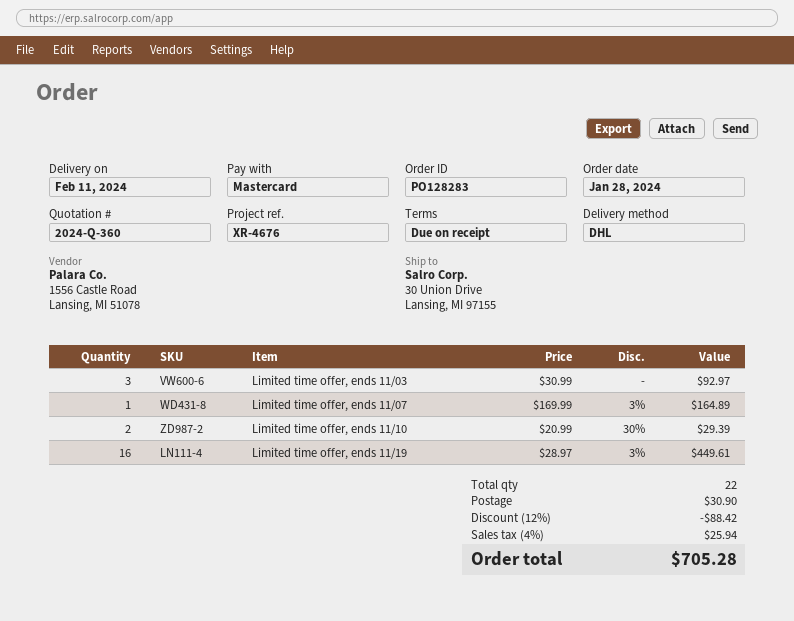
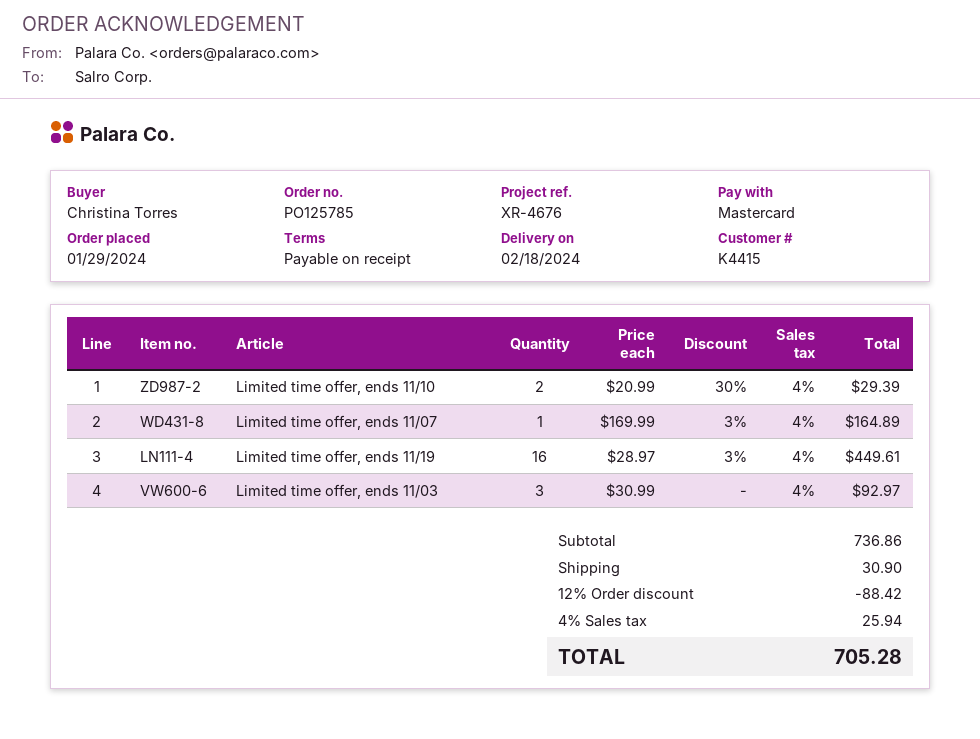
order number: PO128283 -> PO125785
order date: 2024-01-28 -> 2024-01-29
delivery date: 2024-02-11 -> 2024-02-18

